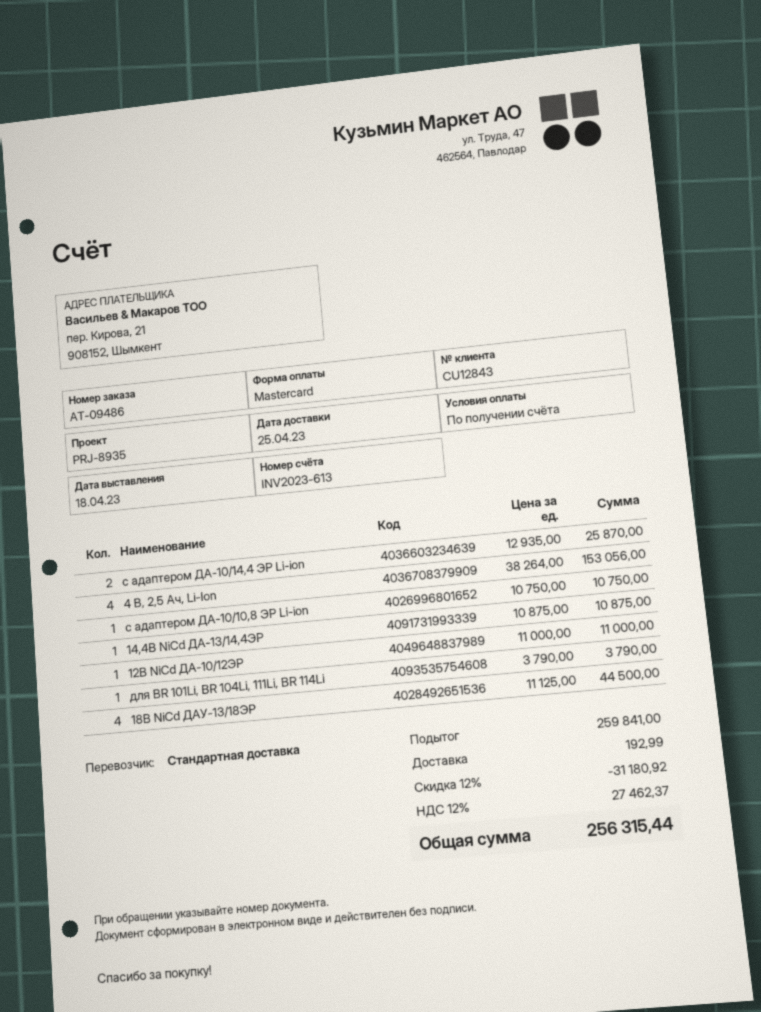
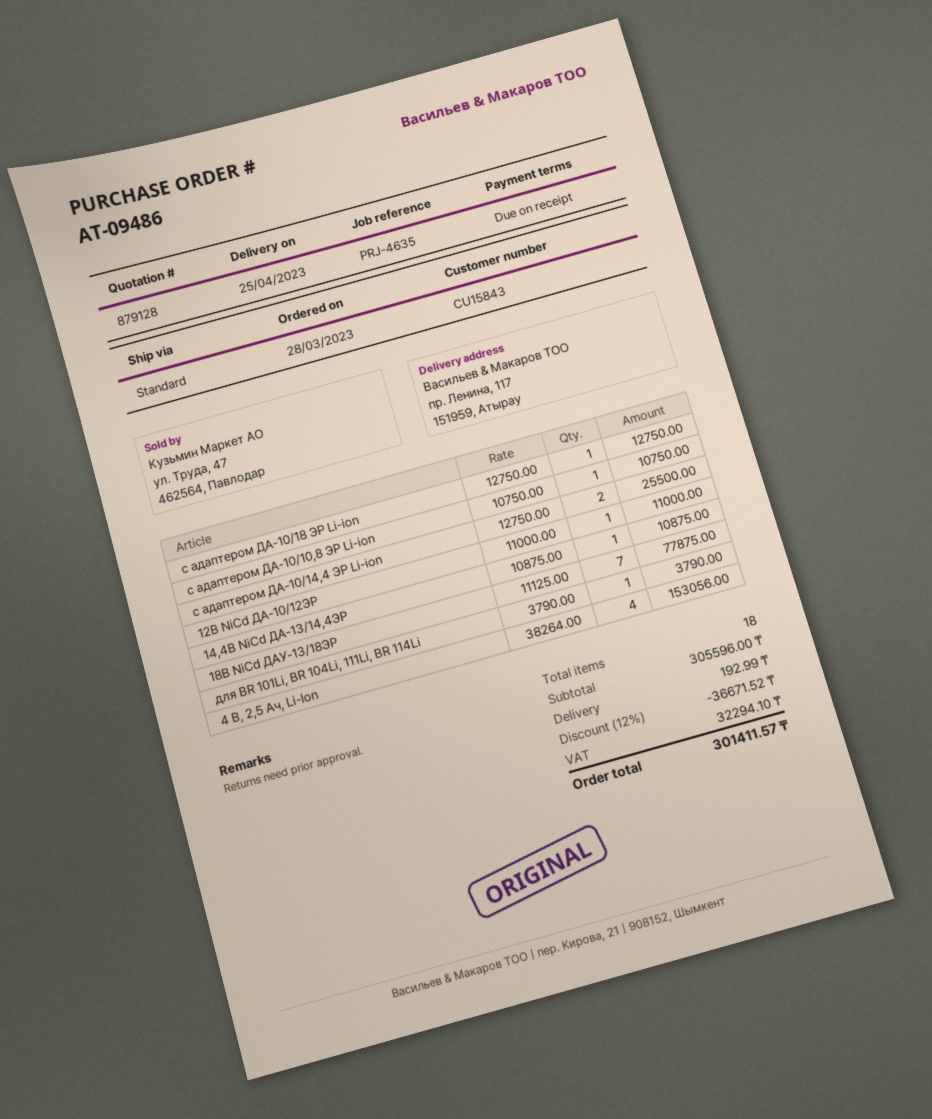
customer number: CU12843 -> CU15843
reference: PRJ-8935 -> PRJ-4635
с адаптером ДА-10/14,4 ЭР Li-ion: 2 x 12935.00 = 25870.00 -> 2 x 12750.00 = 25500.00
18В NiCd ДАУ-13/18ЭР: 4 x 11125.00 = 44500.00 -> 7 x 11125.00 = 77875.00
с адаптером ДА-10/18 ЭР Li-ion: none -> 1 x 12750.00 = 12750.00
subtotal: 259841.00 -> 305596.00
discount: 12% = 31180.92 -> 12% = 36671.52
tax: 27462.37 -> 32294.10
total: 256315.44 -> 301411.57

